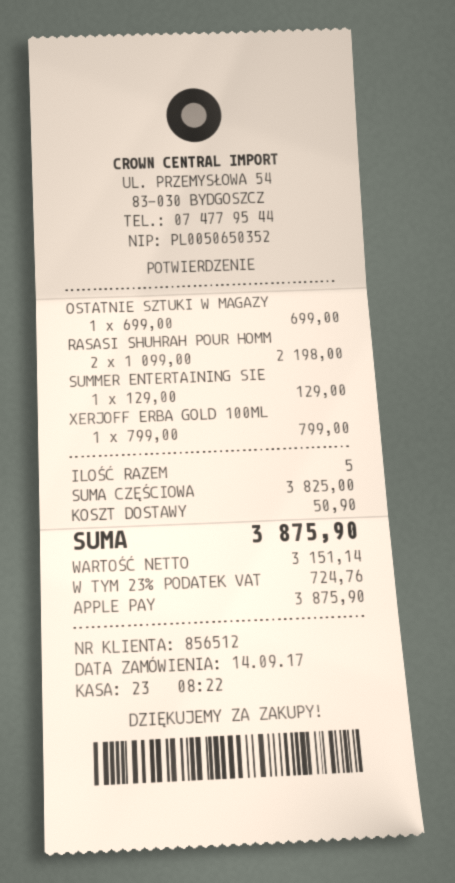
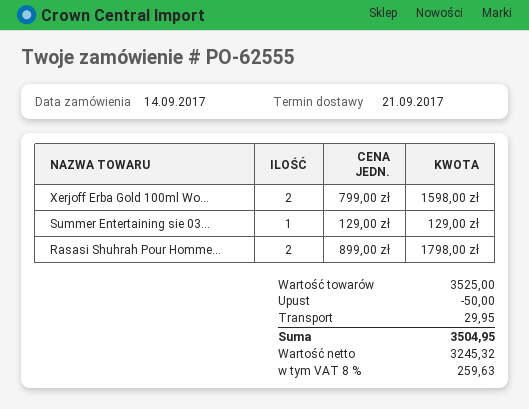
OSTATNIE SZTUKI W MAGAZY: 1 x 699.00 = 699.00 -> none
RASASI SHUHRAH POUR HOMM: 2 x 1099.00 = 2198.00 -> 2 x 899.00 = 1798.00
XERJOFF ERBA GOLD 100ML: 1 x 799.00 = 799.00 -> 2 x 799.00 = 1598.00
subtotal: 3825.00 -> 3525.00
discount: none -> 50.00
shipping: 50.90 -> 29.95
net: 3151.14 -> 3245.32
tax: 23% = 724.76 -> 8% = 259.63
total: 3875.90 -> 3504.95

